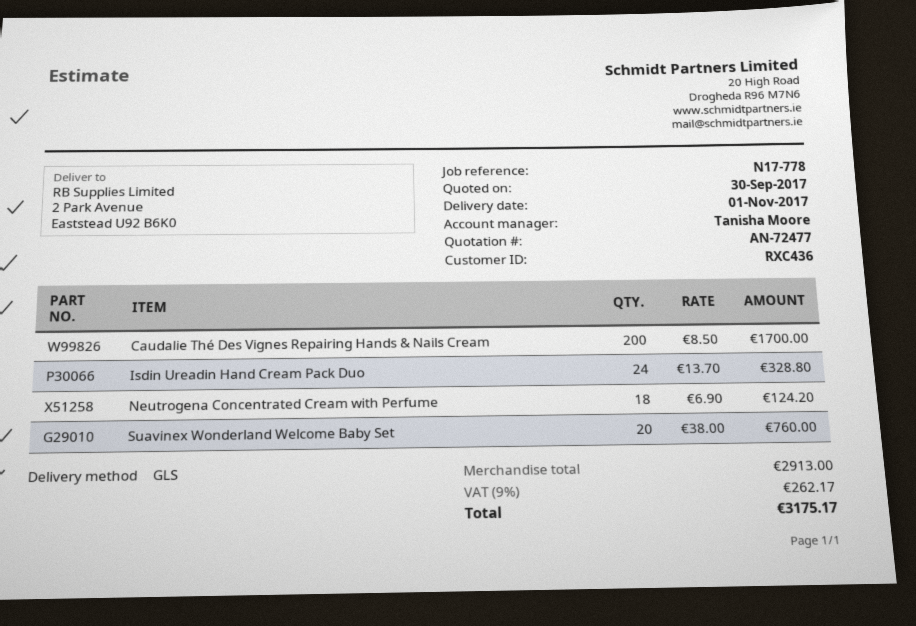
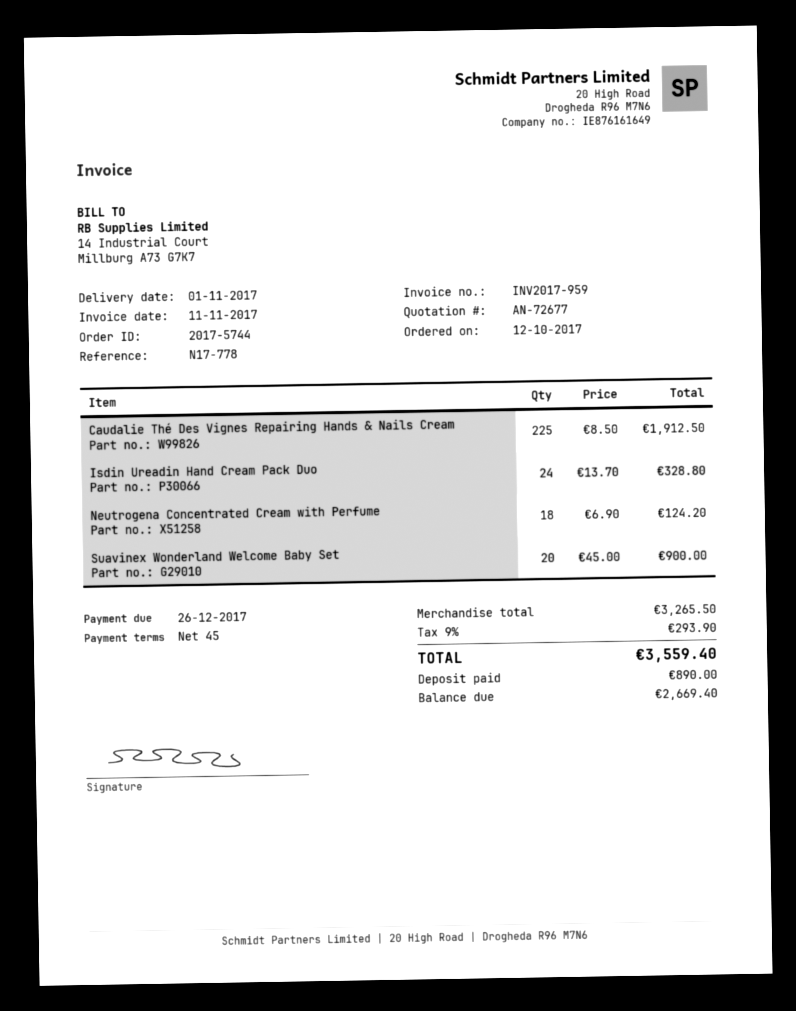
quote number: AN-72477 -> AN-72677
Caudalie Thé Des Vignes Repairing Hands & Nails Cream: 200 x 8.50 = 1700.00 -> 225 x 8.50 = 1912.50
Suavinex Wonderland Welcome Baby Set: 20 x 38.00 = 760.00 -> 20 x 45.00 = 900.00
subtotal: 2913.00 -> 3265.50
tax: 9% = 262.17 -> 9% = 293.90
total: 3175.17 -> 3559.40

